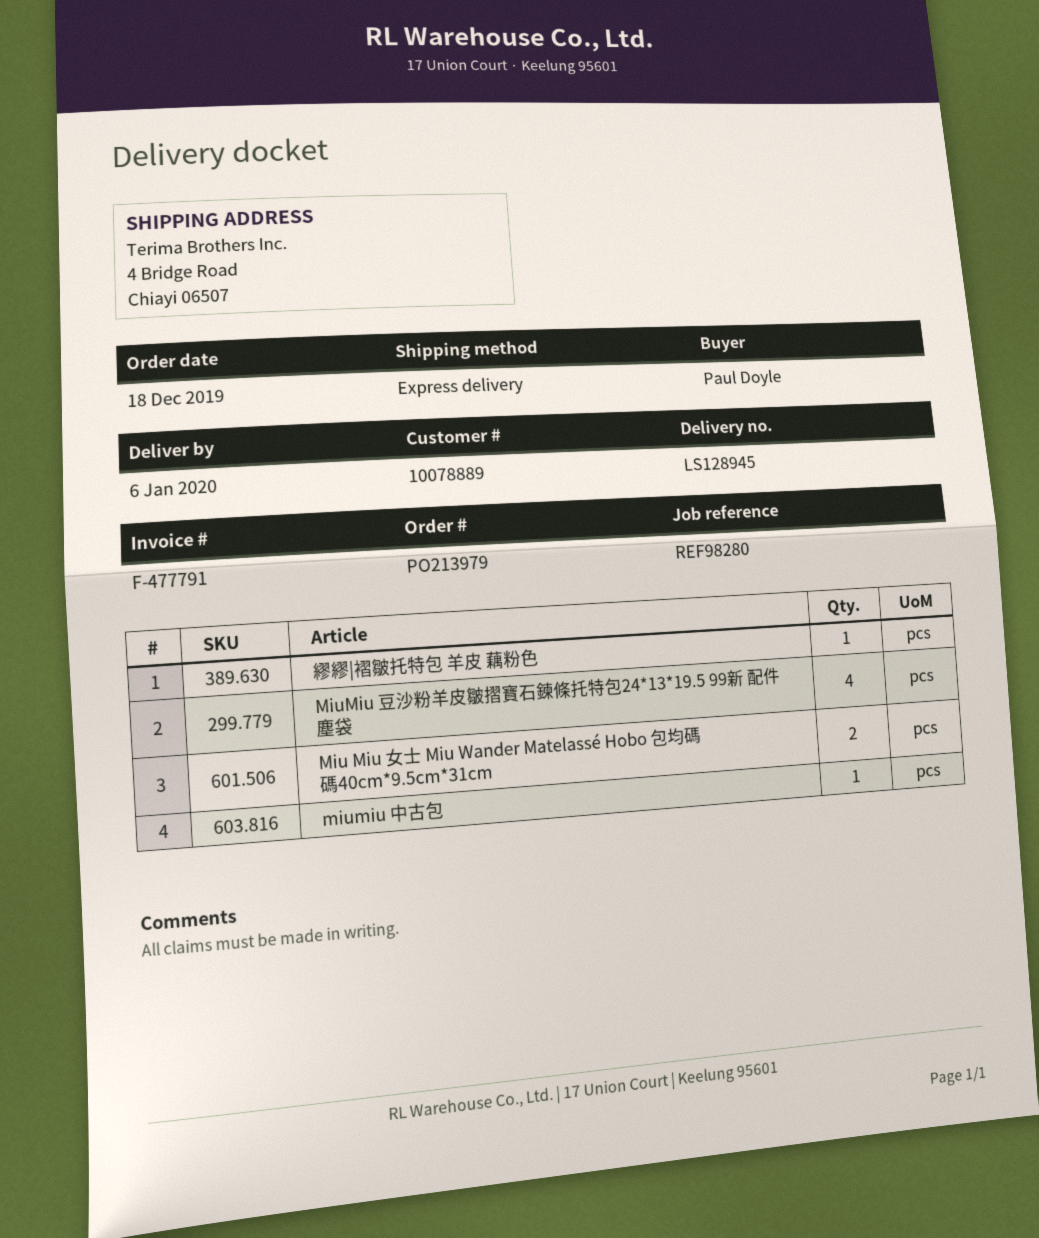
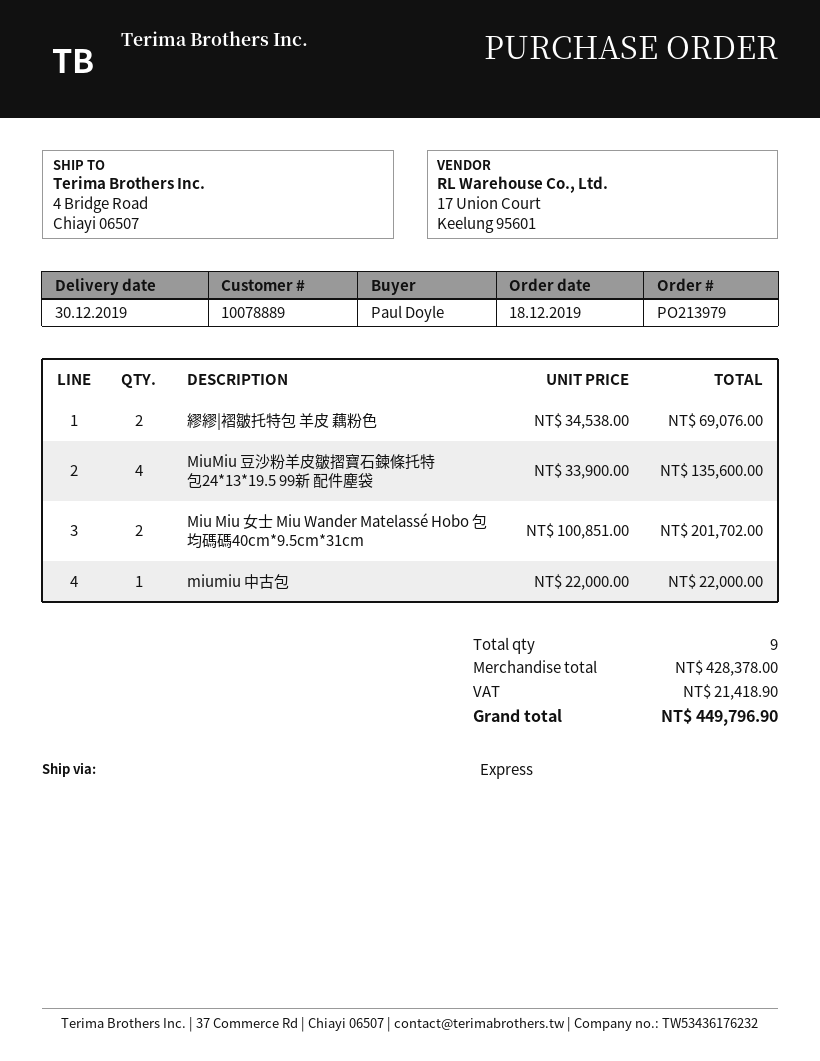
delivery date: 2020-01-06 -> 2019-12-30
繆繆|褶皺托特包 羊皮 藕粉色: 1 -> 2

